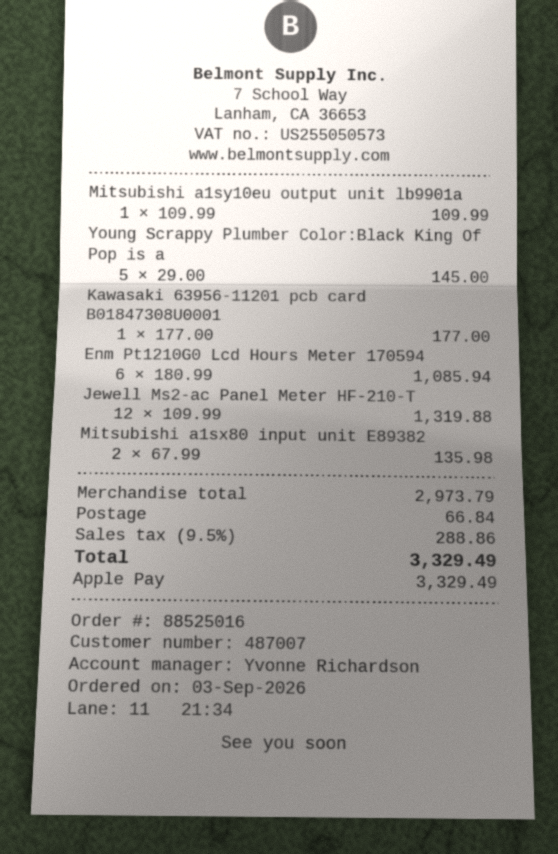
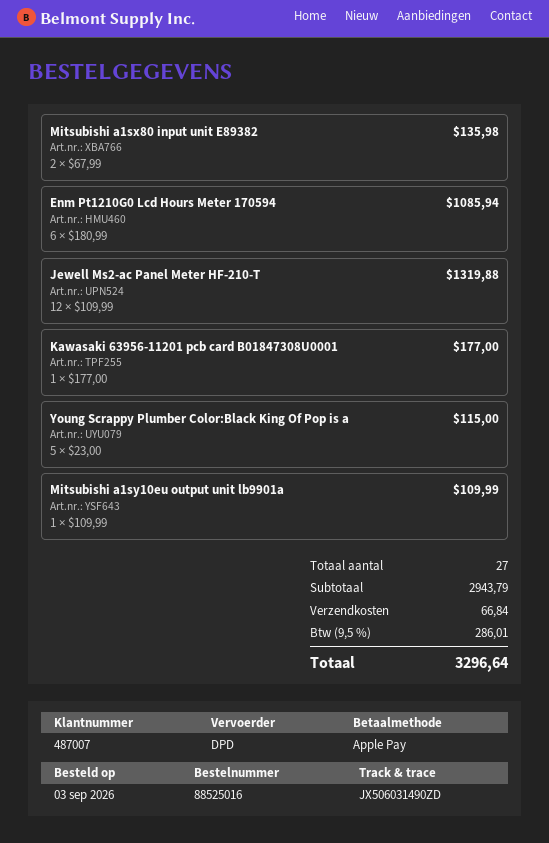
Young Scrappy Plumber Color:Black King Of Pop is a: 5 x 29.00 = 145.00 -> 5 x 23.00 = 115.00
subtotal: 2973.79 -> 2943.79
tax: 9.5% = 288.86 -> 9.5% = 286.01
total: 3329.49 -> 3296.64

